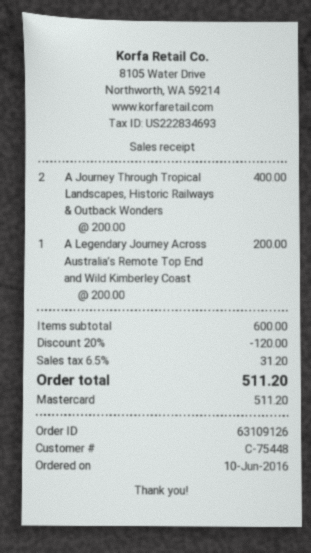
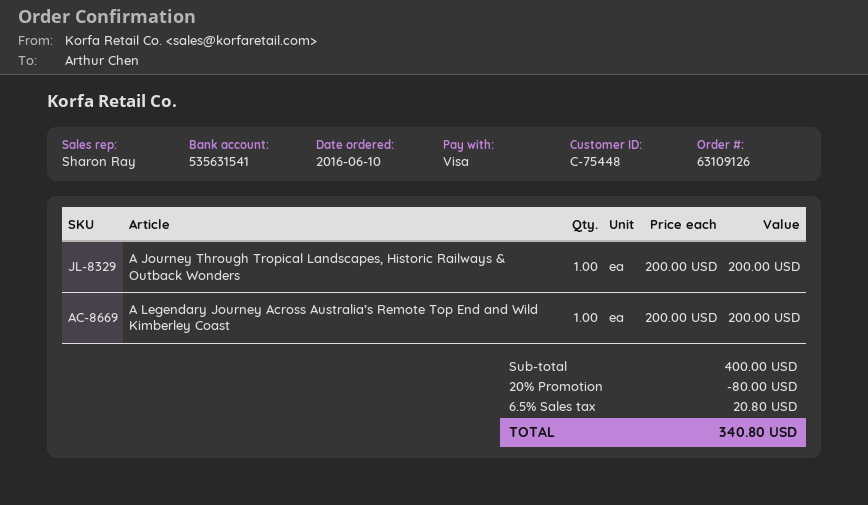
payment method: Mastercard -> Visa
A Journey Through Tropical Landscapes, Historic Railways & Outback Wonders: 2 x 200.00 = 400.00 -> 1 x 200.00 = 200.00
subtotal: 600.00 -> 400.00
discount: 20% = 120.00 -> 20% = 80.00
tax: 6.5% = 31.20 -> 6.5% = 20.80
total: 511.20 -> 340.80

